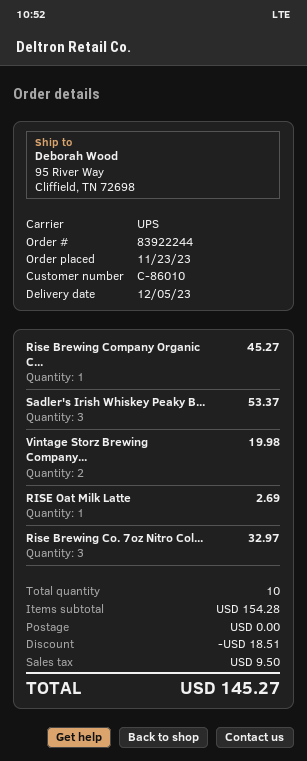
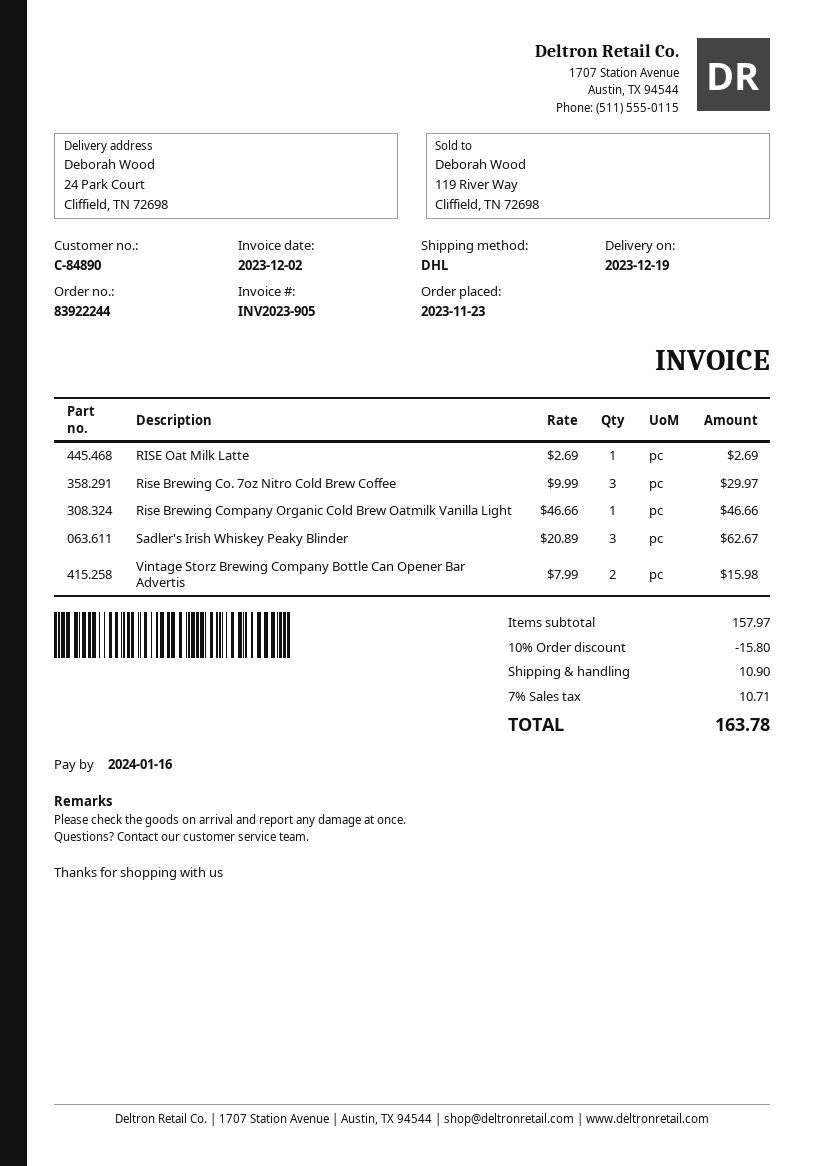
delivery date: 2023-12-05 -> 2023-12-19
customer number: C-86010 -> C-84890
shipping method: UPS -> DHL
ship to: 95 River Way, Cliffield, TN 72698 -> 24 Park Court, Cliffield, TN 72698
Rise Brewing Company Organic C...: 1 for 45.27 -> 1 for 46.66
Sadler's Irish Whiskey Peaky B...: 3 for 53.37 -> 3 for 62.67
Vintage Storz Brewing Company...: 2 for 19.98 -> 2 for 15.98
Rise Brewing Co. 7oz Nitro Col...: 3 for 32.97 -> 3 for 29.97
subtotal: 154.28 -> 157.97
discount: 18.51 -> 15.80
shipping: 0.00 -> 10.90
tax: 9.50 -> 10.71
total: 145.27 -> 163.78

